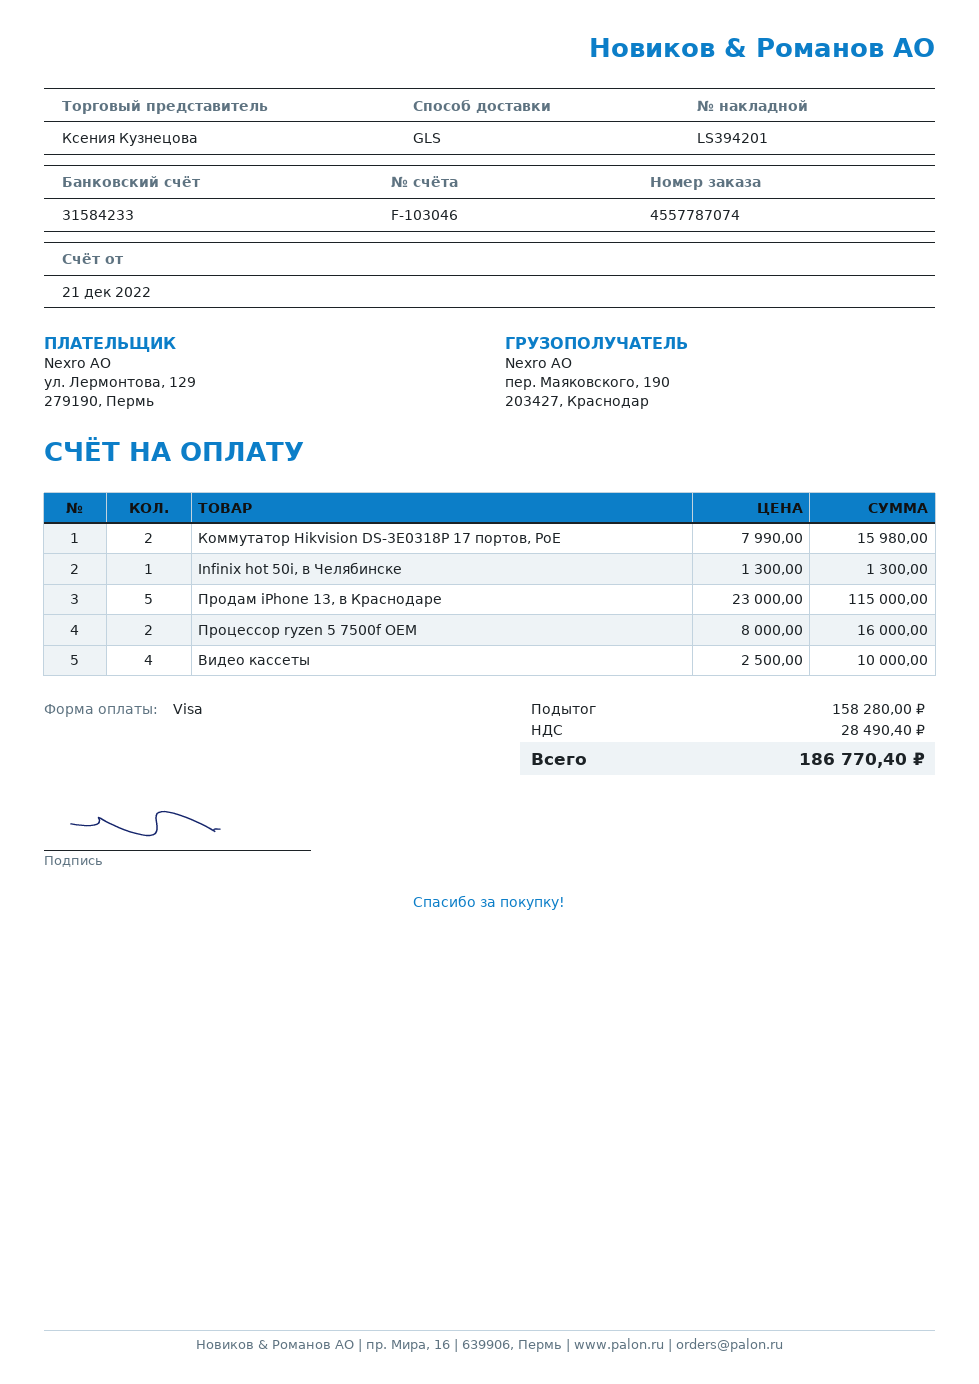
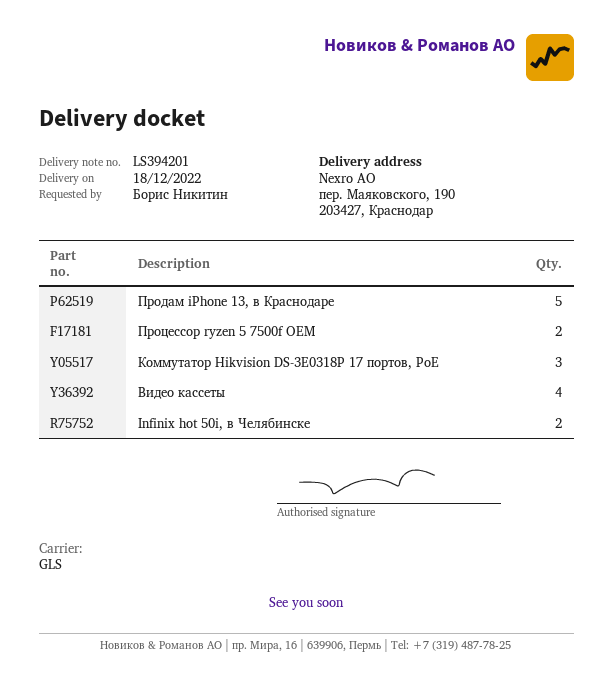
Коммутатор Hikvision DS-3E0318P 17 портов, PoE: 2 -> 3
Infinix hot 50i, в Челябинске: 1 -> 2

